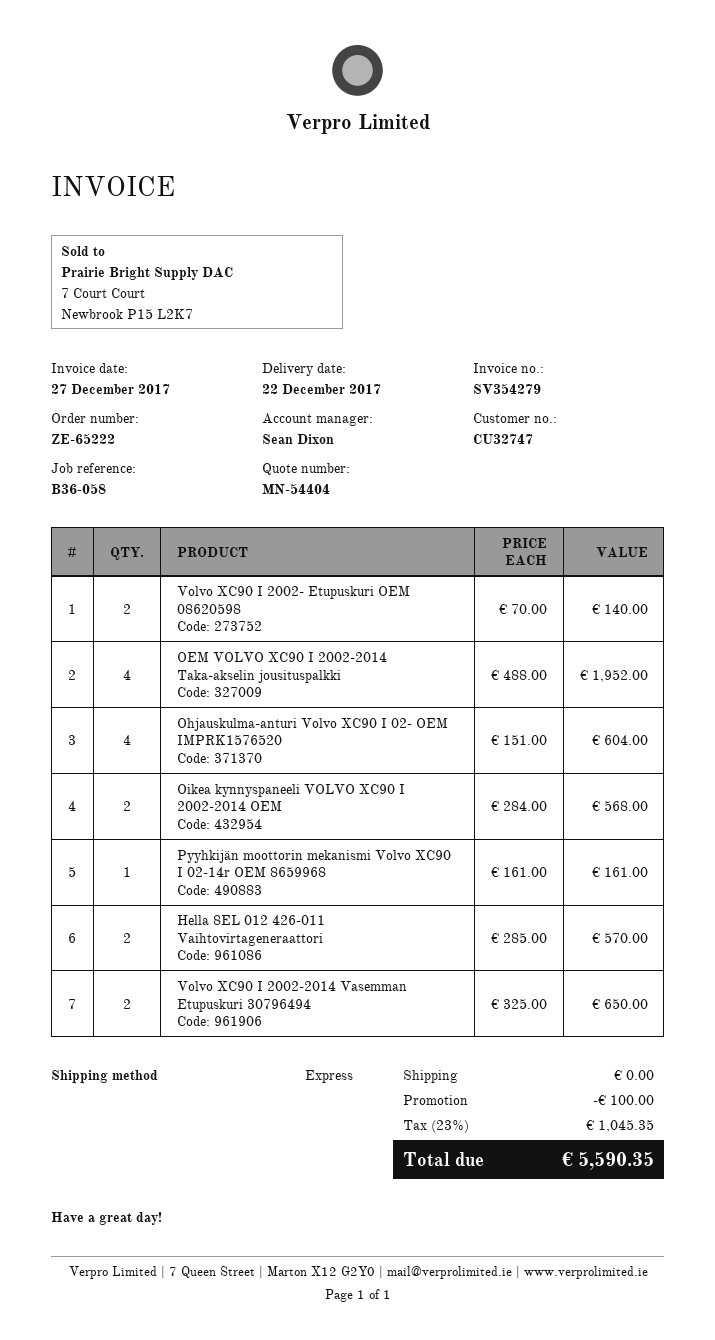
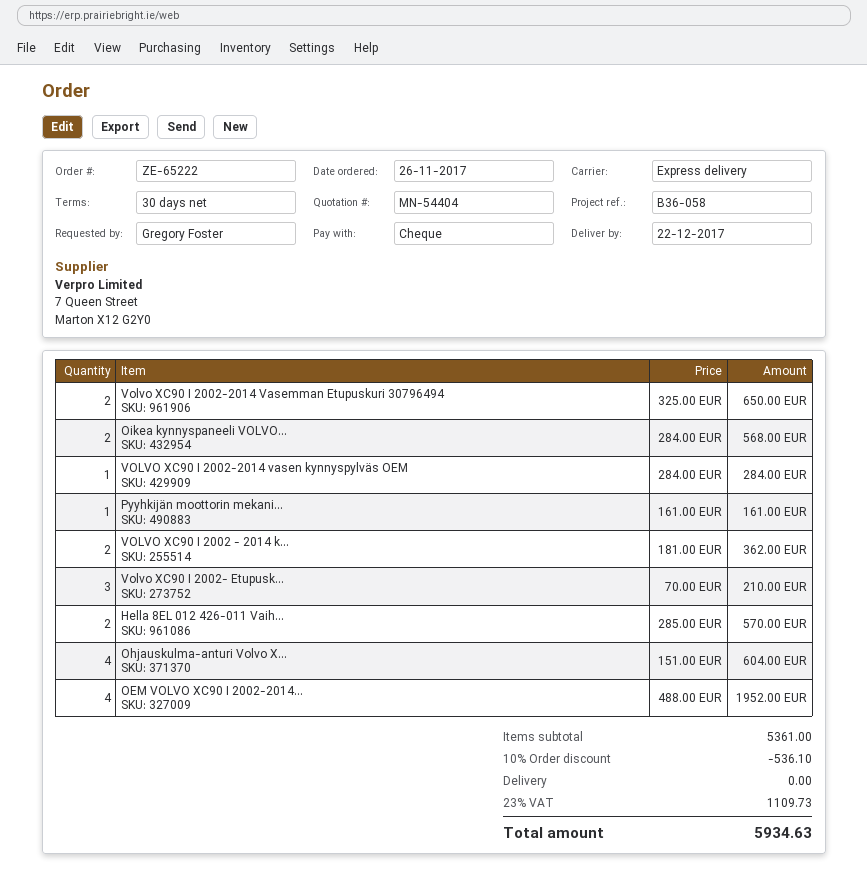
Volvo XC90 I 2002- Etupuskuri OEM 08620598: 2 x 70.00 = 140.00 -> 3 x 70.00 = 210.00
VOLVO XC90 I 2002-2014 vasen kynnyspylväs OEM: none -> 1 x 284.00 = 284.00
VOLVO XC90 I 2002 - 2014 k...: none -> 2 x 181.00 = 362.00
discount: 100.00 -> 536.10
tax: 23% = 1045.35 -> 23% = 1109.73
total: 5590.35 -> 5934.63

